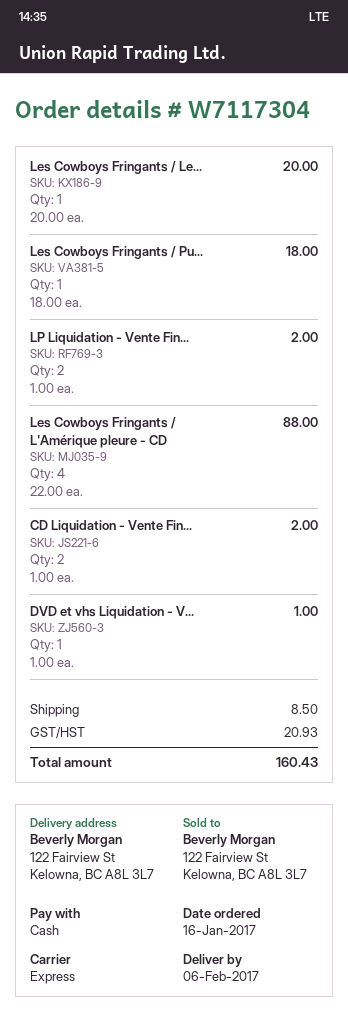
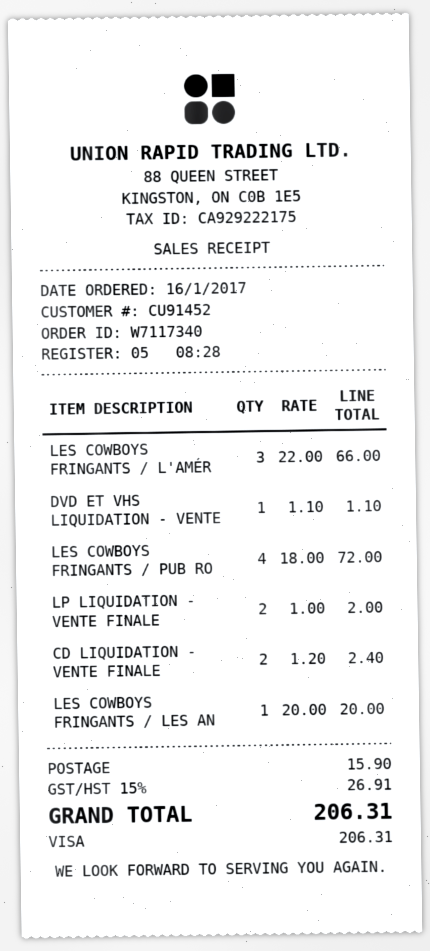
order number: W7117304 -> W7117340
payment method: cash -> Visa
Les Cowboys Fringants / Pu...: 1 x 18.00 = 18.00 -> 4 x 18.00 = 72.00
Les Cowboys Fringants / L'Amérique pleure - CD: 4 x 22.00 = 88.00 -> 3 x 22.00 = 66.00
CD Liquidation - Vente Fin...: 2 x 1.00 = 2.00 -> 2 x 1.20 = 2.40
DVD et vhs Liquidation - V...: 1 x 1.00 = 1.00 -> 1 x 1.10 = 1.10
shipping: 8.50 -> 15.90
tax: 20.93 -> 26.91
total: 160.43 -> 206.31

